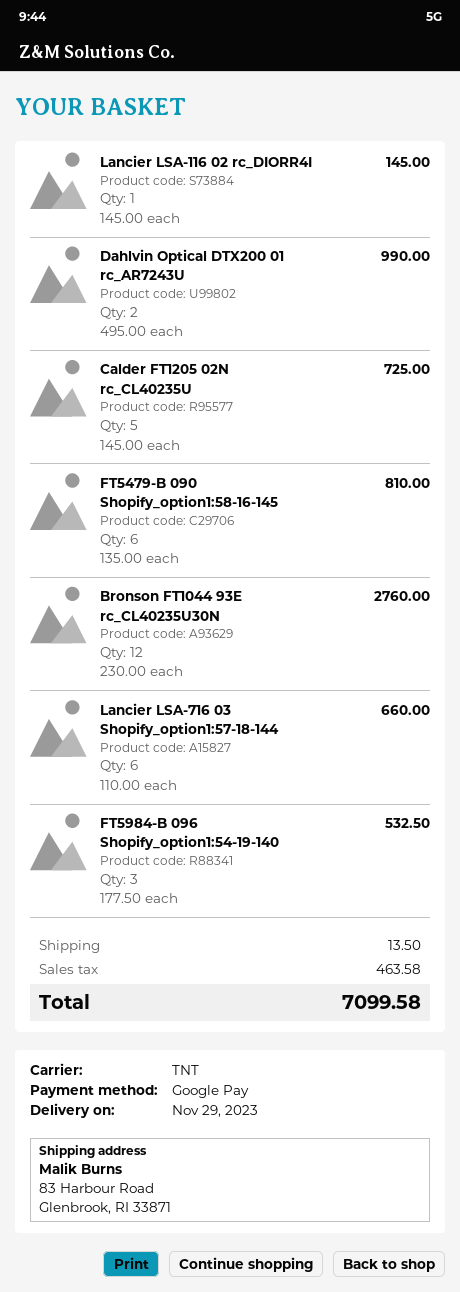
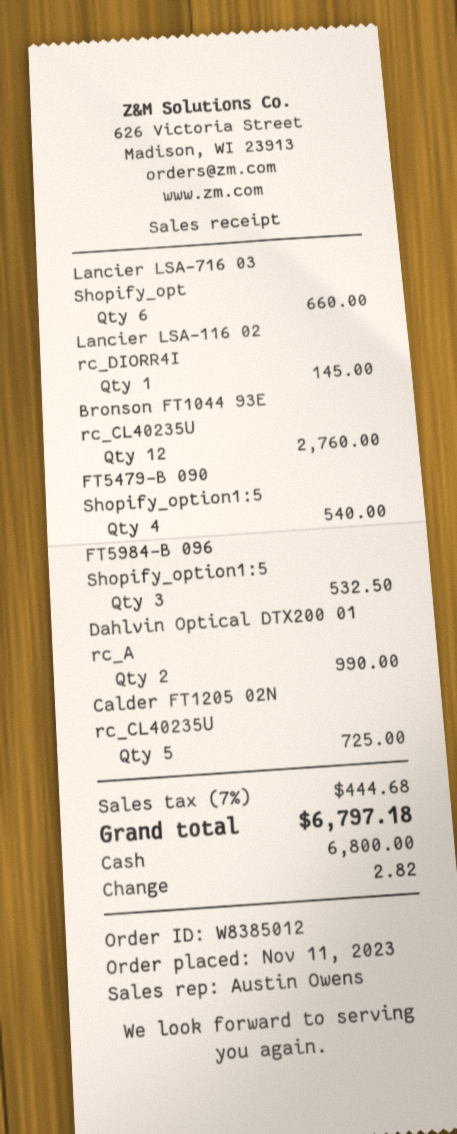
payment method: Google Pay -> cash
FT5479-B 090 Shopify_option1:58-16-145: 6 for 810.00 -> 4 for 540.00
shipping: 13.50 -> none
tax: 463.58 -> 444.68
total: 7099.58 -> 6797.18

